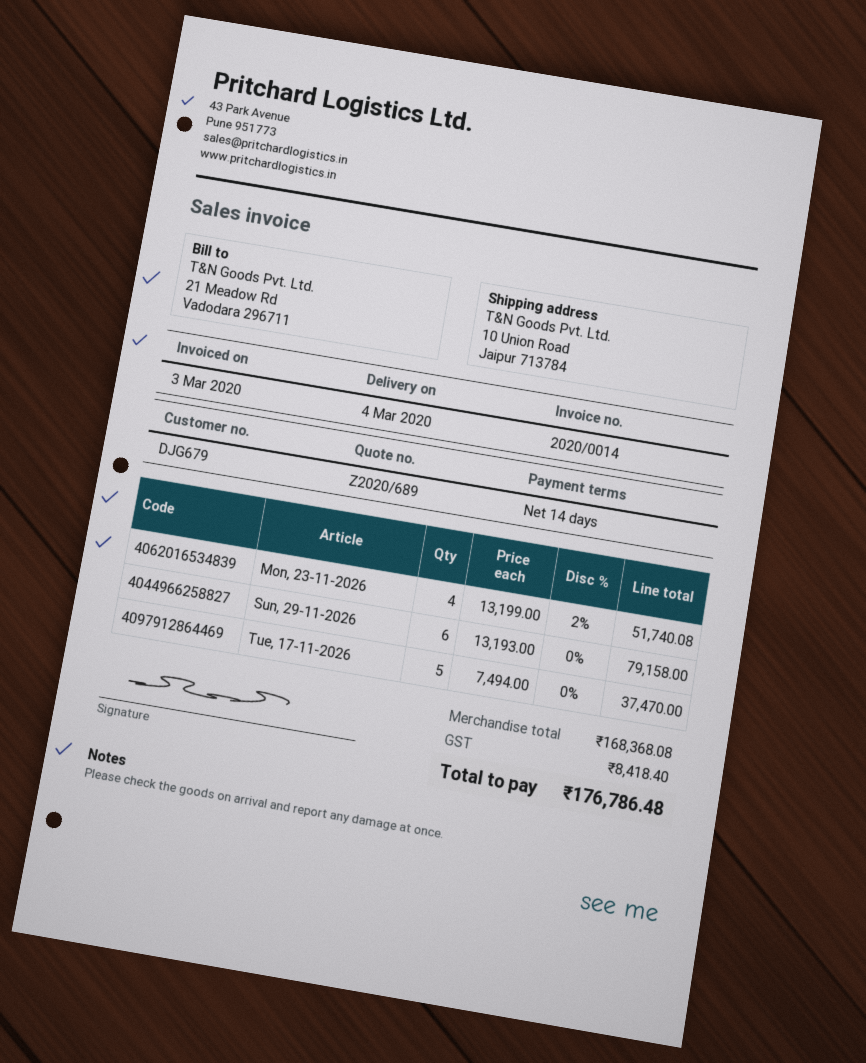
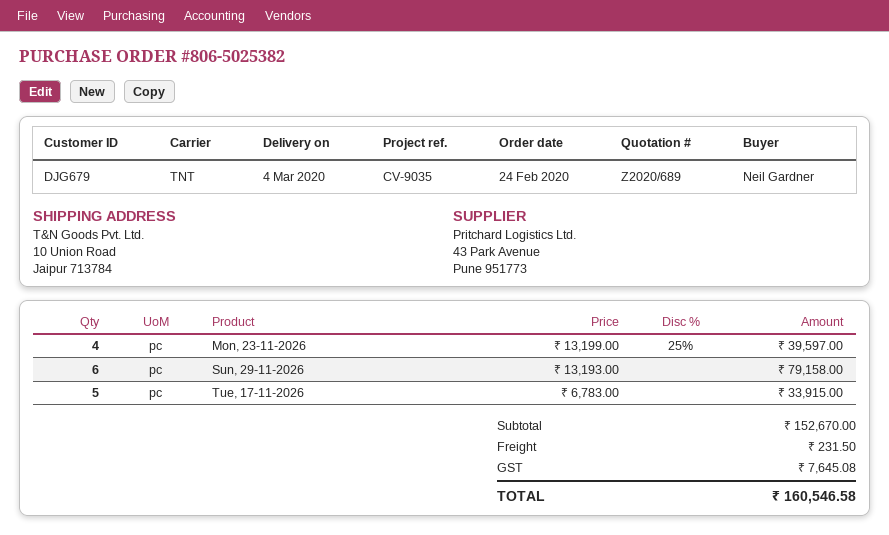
Mon, 23-11-2026: 4 x 13199.00 - 2% = 51740.08 -> 4 x 13199.00 - 25% = 39597.00
Tue, 17-11-2026: 5 x 7494.00 = 37470.00 -> 5 x 6783.00 = 33915.00
subtotal: 168368.08 -> 152670.00
shipping: none -> 231.50
tax: 8418.40 -> 7645.08
total: 176786.48 -> 160546.58

